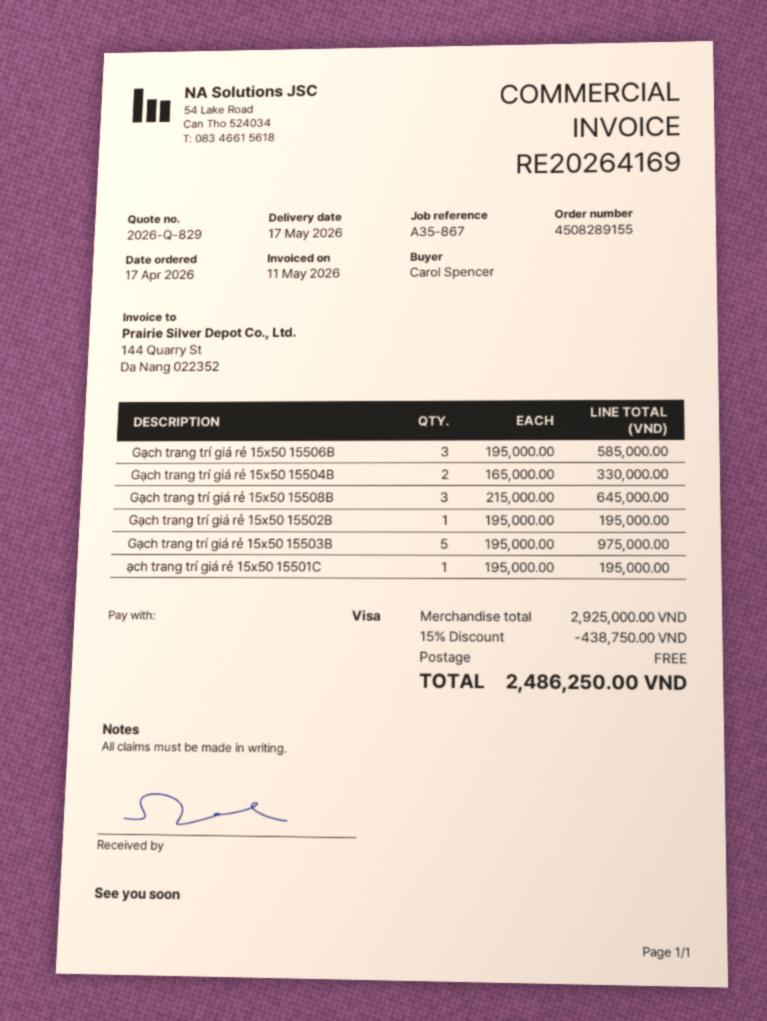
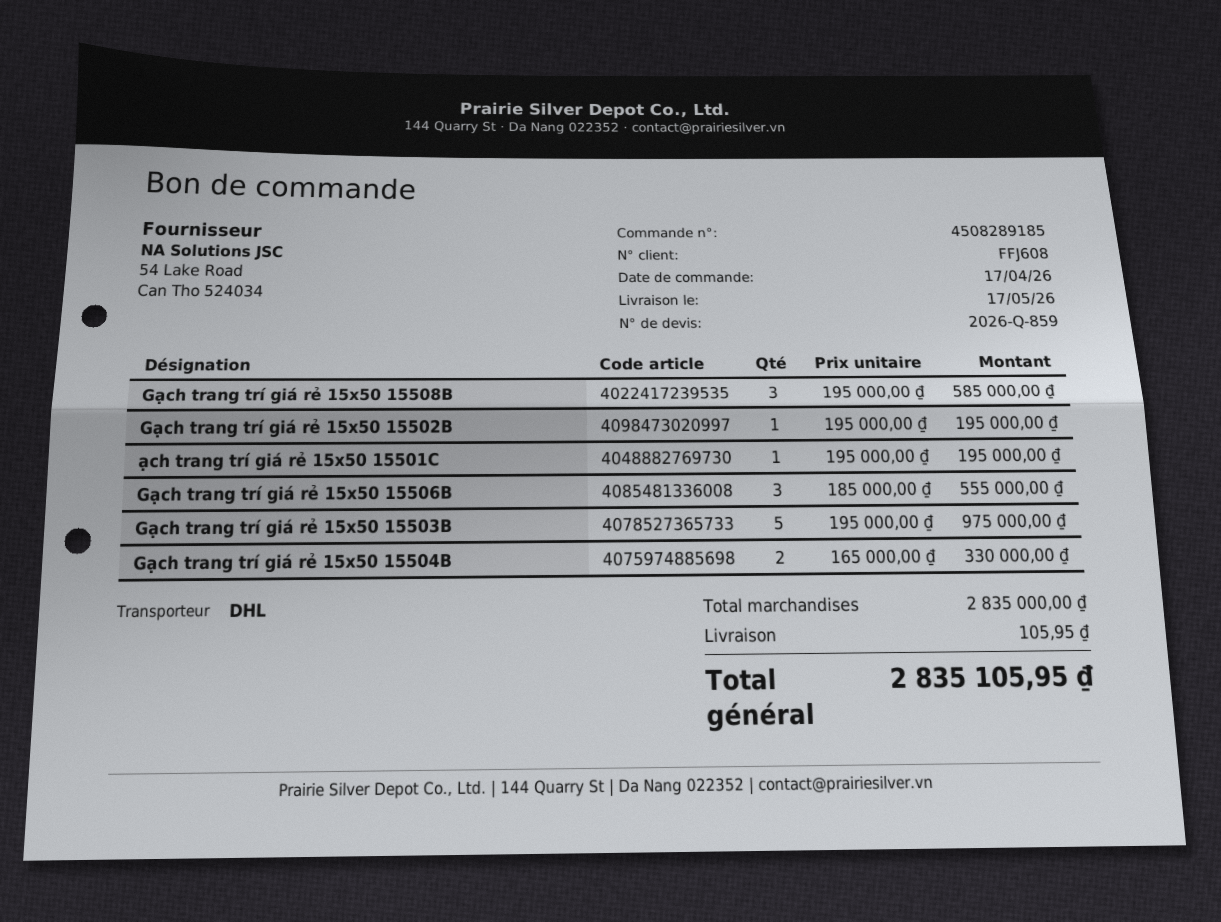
quote number: 2026-Q-829 -> 2026-Q-859
order number: 4508289155 -> 4508289185
Gạch trang trí giá rẻ 15x50 15506B: 3 x 195000.00 = 585000.00 -> 3 x 185000.00 = 555000.00
Gạch trang trí giá rẻ 15x50 15508B: 3 x 215000.00 = 645000.00 -> 3 x 195000.00 = 585000.00
subtotal: 2925000.00 -> 2835000.00
discount: 15% = 438750.00 -> none
shipping: 0.00 -> 105.95
total: 2486250.00 -> 2835105.95

